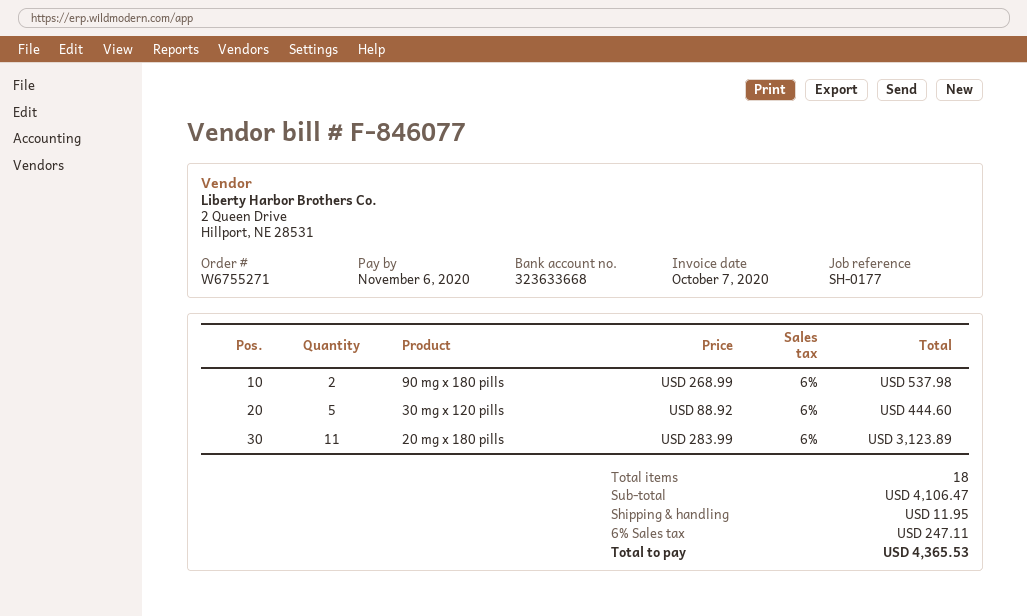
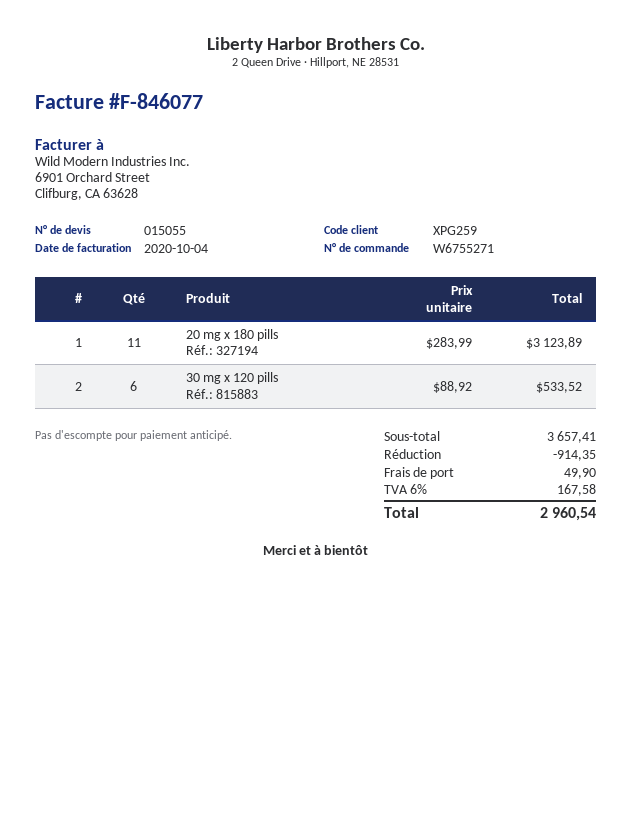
invoice date: 2020-10-07 -> 2020-10-04
90 mg x 180 pills: 2 x 268.99 = 537.98 -> none
30 mg x 120 pills: 5 x 88.92 = 444.60 -> 6 x 88.92 = 533.52
subtotal: 4106.47 -> 3657.41
discount: none -> 914.35
shipping: 11.95 -> 49.90
tax: 6% = 247.11 -> 6% = 167.58
total: 4365.53 -> 2960.54

